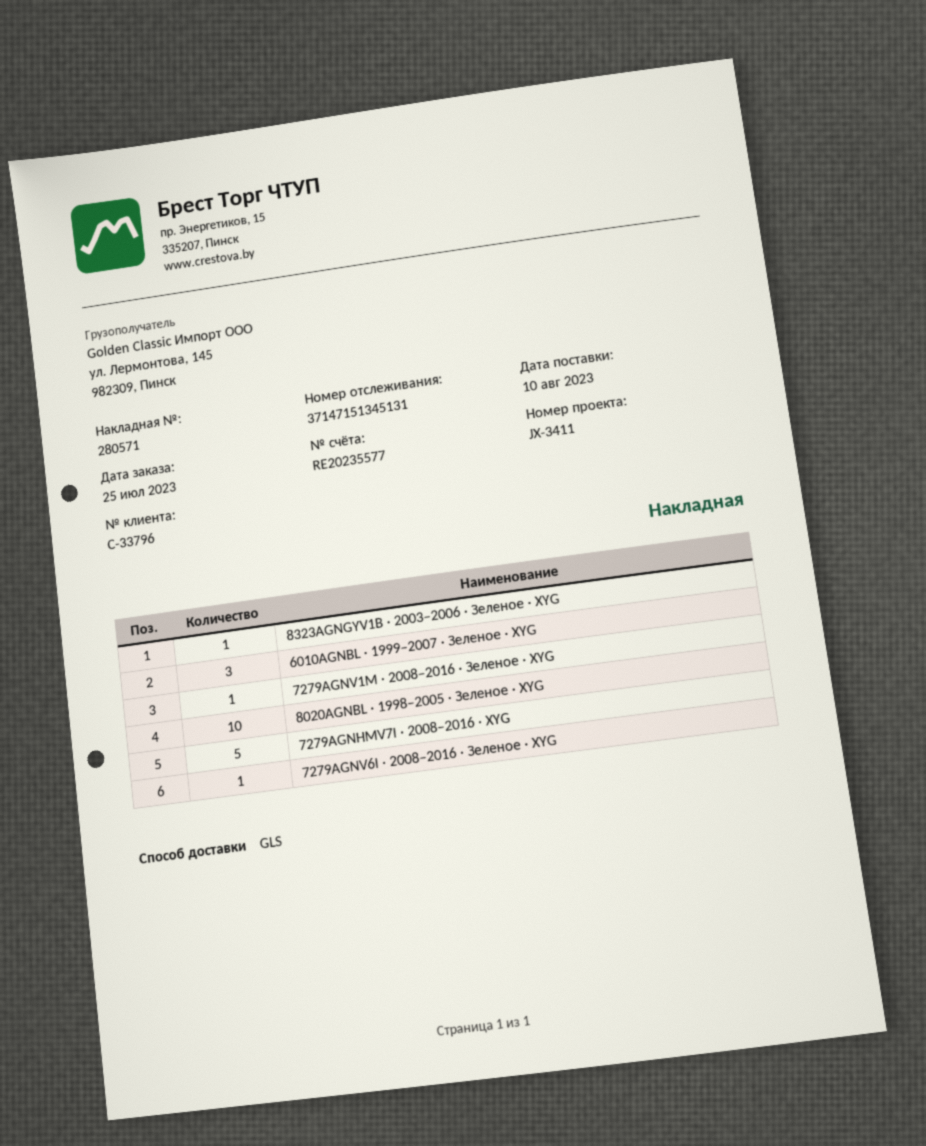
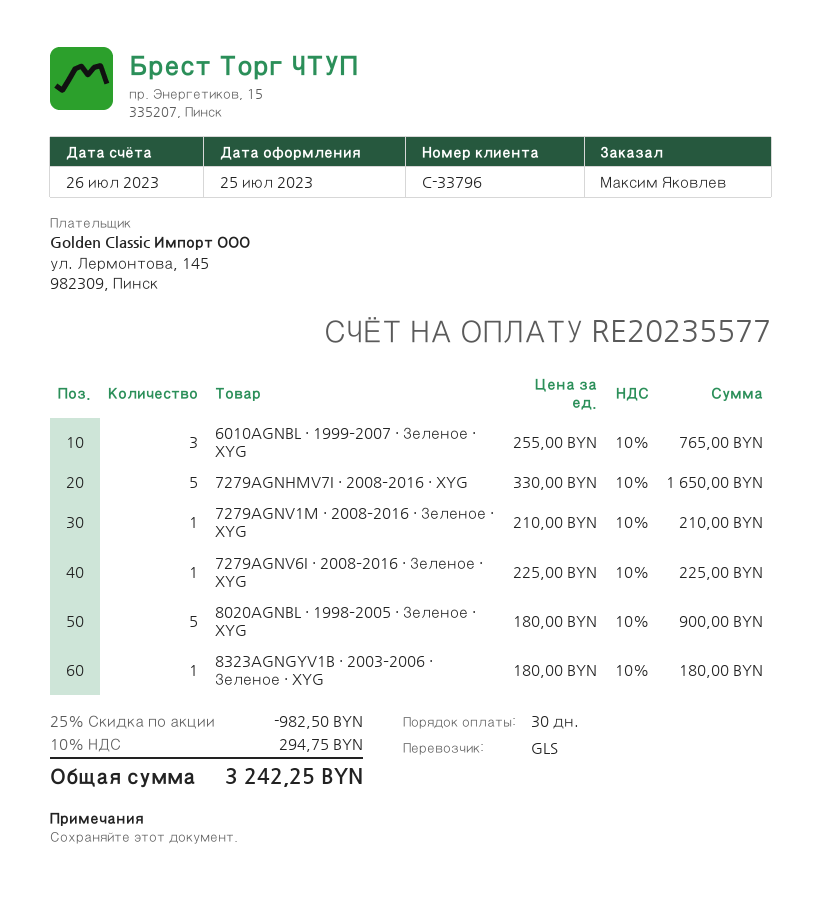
8020AGNBL · 1998–2005 · Зеленое · XYG: 10 -> 5

